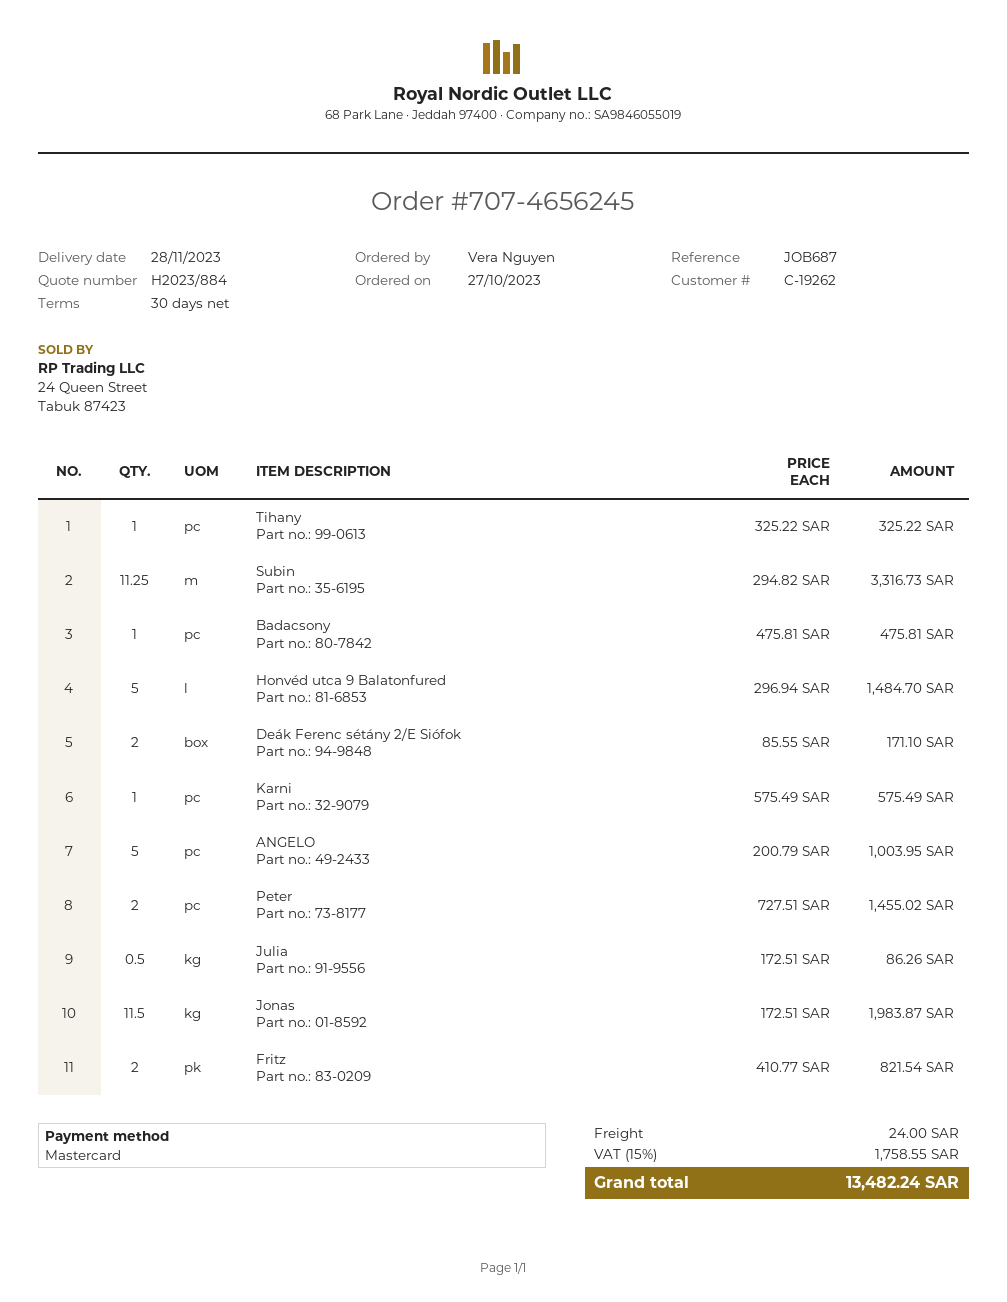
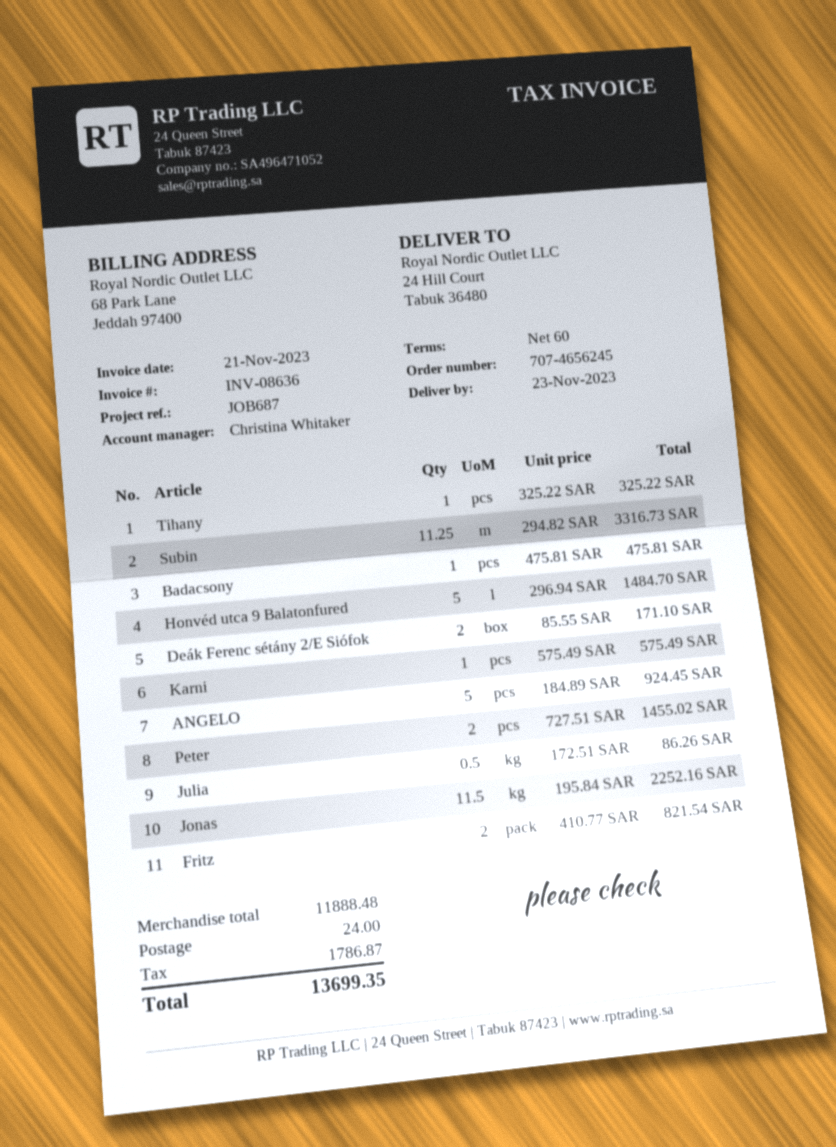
delivery date: 2023-11-28 -> 2023-11-23
payment terms: 30 days -> 60 days
ANGELO: 5 x 200.79 = 1003.95 -> 5 x 184.89 = 924.45
Jonas: 11.5 x 172.51 = 1983.87 -> 11.5 x 195.84 = 2252.16
tax: 1758.55 -> 1786.87
total: 13482.24 -> 13699.35

